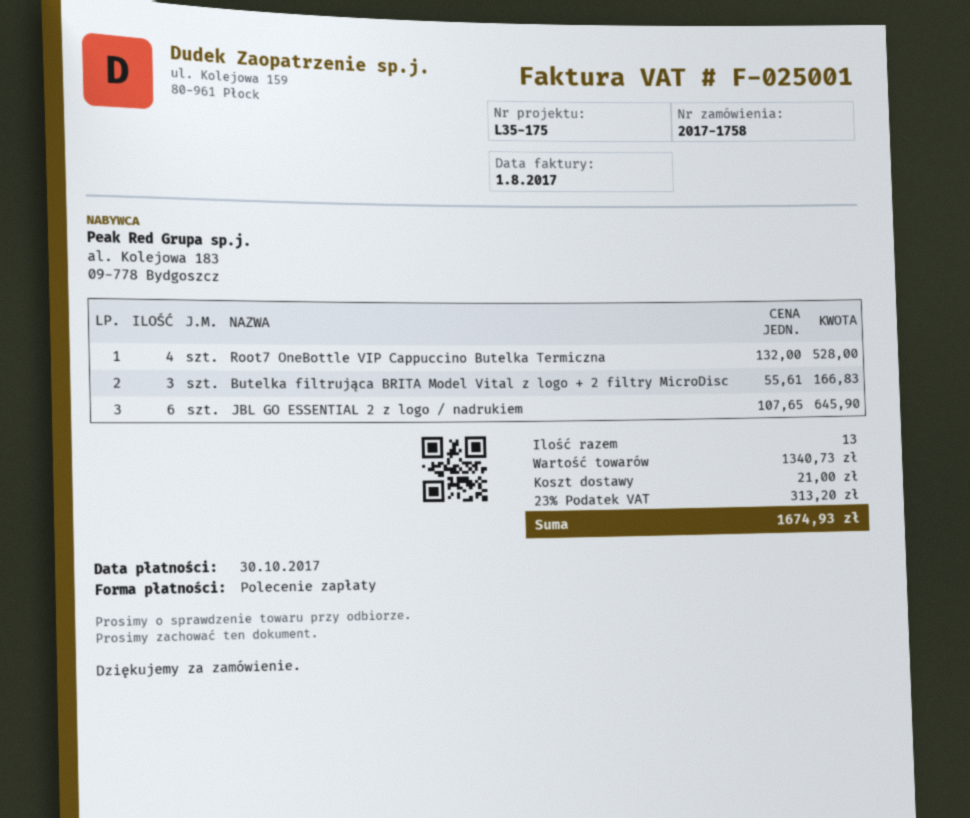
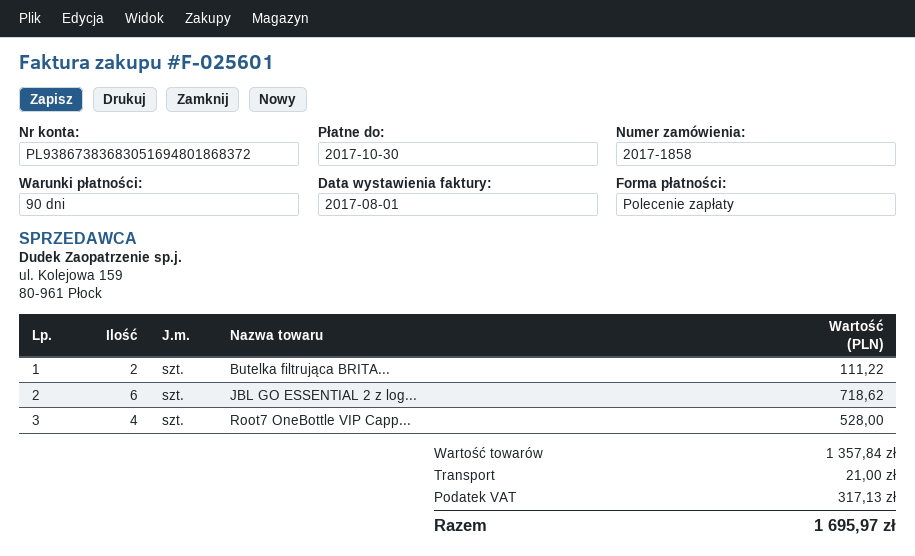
order number: 2017-1758 -> 2017-1858
invoice number: F-025001 -> F-025601
Butelka filtrująca BRITA Model Vital z logo + 2 filtry MicroDisc: 3 for 166.83 -> 2 for 111.22
JBL GO ESSENTIAL 2 z logo / nadrukiem: 6 for 645.90 -> 6 for 718.62
subtotal: 1340.73 -> 1357.84
tax: 313.20 -> 317.13
total: 1674.93 -> 1695.97

